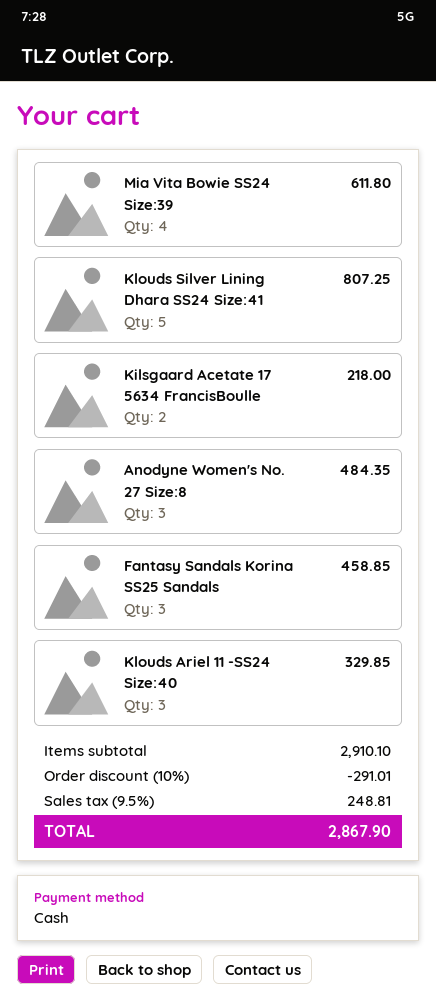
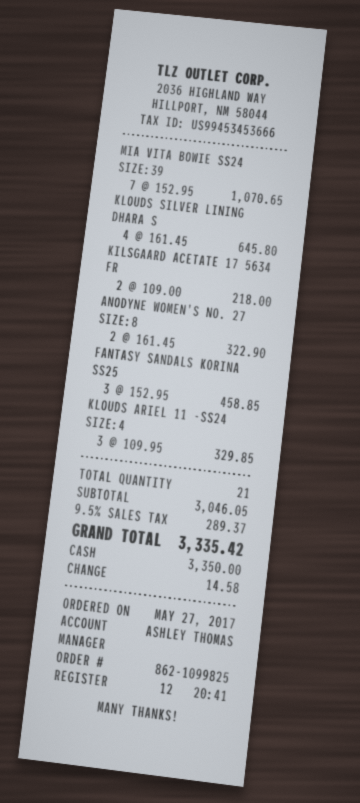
Mia Vita Bowie SS24 Size:39: 4 for 611.80 -> 7 for 1070.65
Klouds Silver Lining Dhara SS24 Size:41: 5 for 807.25 -> 4 for 645.80
Anodyne Women's No. 27 Size:8: 3 for 484.35 -> 2 for 322.90
subtotal: 2910.10 -> 3046.05
discount: 10% = 291.01 -> none
tax: 9.5% = 248.81 -> 9.5% = 289.37
total: 2867.90 -> 3335.42

